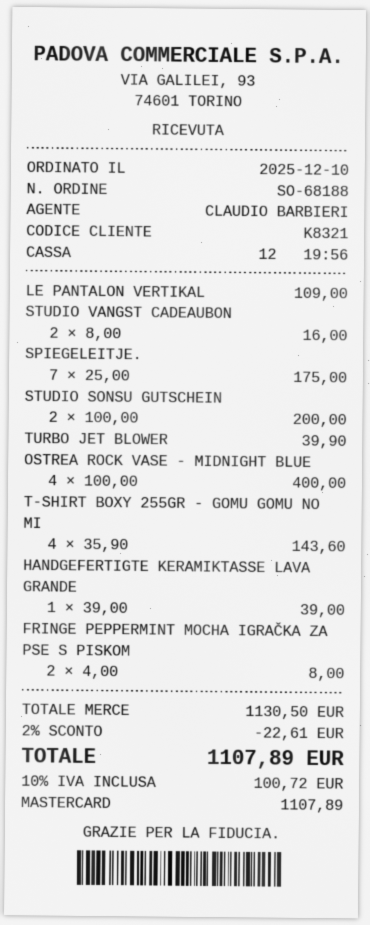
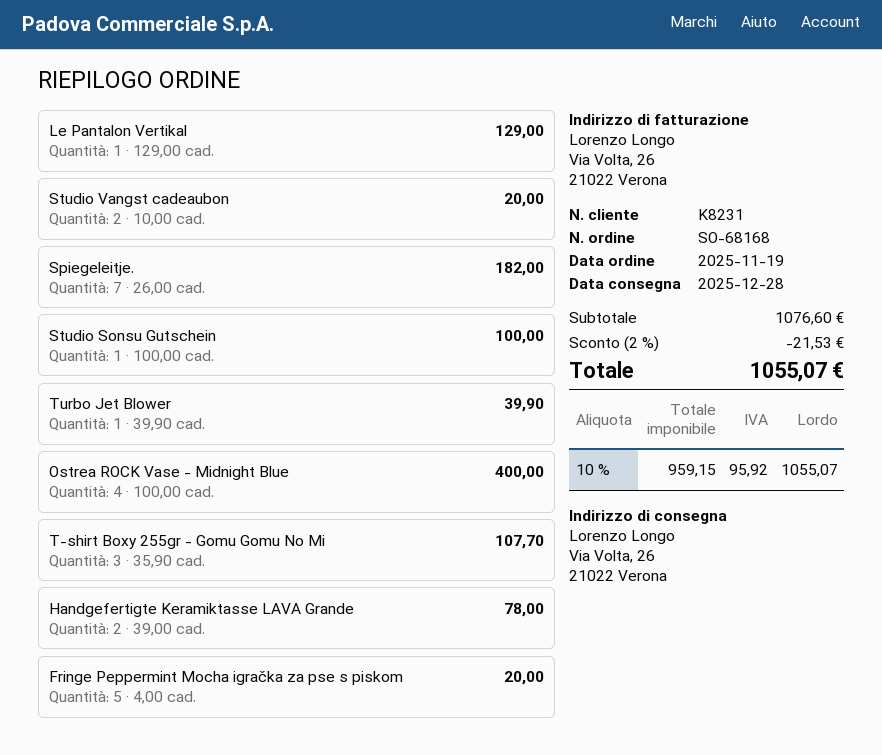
order number: SO-68188 -> SO-68168
order date: 2025-12-10 -> 2025-11-19
customer number: K8321 -> K8231
LE PANTALON VERTIKAL: 1 x 109.00 = 109.00 -> 1 x 129.00 = 129.00
STUDIO VANGST CADEAUBON: 2 x 8.00 = 16.00 -> 2 x 10.00 = 20.00
SPIEGELEITJE.: 7 x 25.00 = 175.00 -> 7 x 26.00 = 182.00
STUDIO SONSU GUTSCHEIN: 2 x 100.00 = 200.00 -> 1 x 100.00 = 100.00
T-SHIRT BOXY 255GR - GOMU GOMU NO MI: 4 x 35.90 = 143.60 -> 3 x 35.90 = 107.70
HANDGEFERTIGTE KERAMIKTASSE LAVA GRANDE: 1 x 39.00 = 39.00 -> 2 x 39.00 = 78.00
FRINGE PEPPERMINT MOCHA IGRAČKA ZA PSE S PISKOM: 2 x 4.00 = 8.00 -> 5 x 4.00 = 20.00
subtotal: 1130.50 -> 1076.60
discount: 2% = 22.61 -> 2% = 21.53
tax: 10% = 100.72 -> 10% = 95.92
total: 1107.89 -> 1055.07

